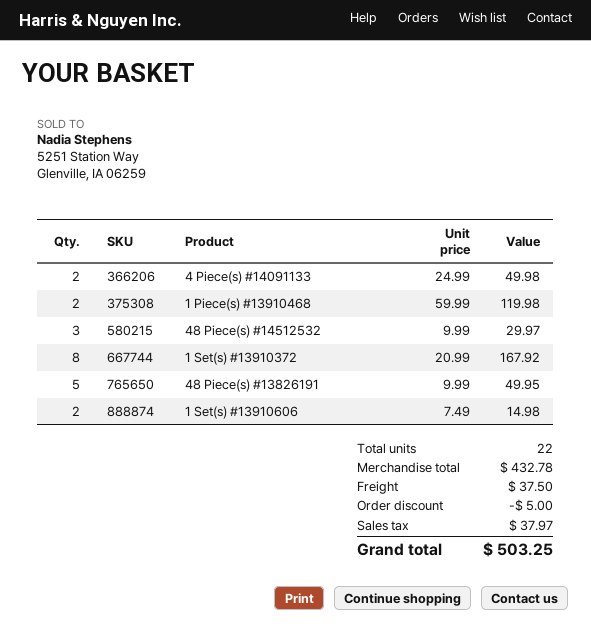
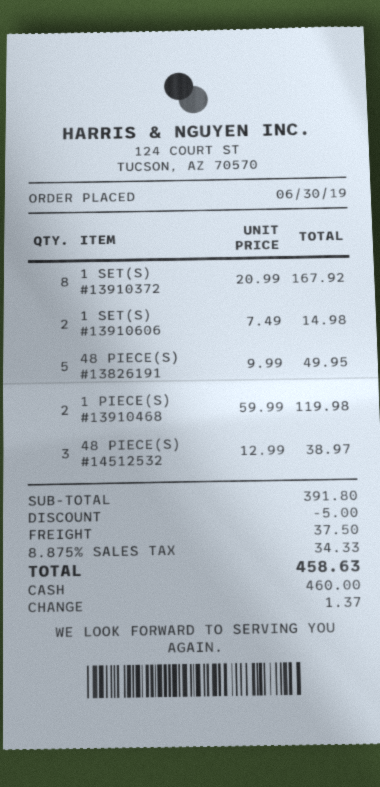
4 Piece(s) #14091133: 2 x 24.99 = 49.98 -> none
48 Piece(s) #14512532: 3 x 9.99 = 29.97 -> 3 x 12.99 = 38.97
subtotal: 432.78 -> 391.80
tax: 37.97 -> 34.33
total: 503.25 -> 458.63

